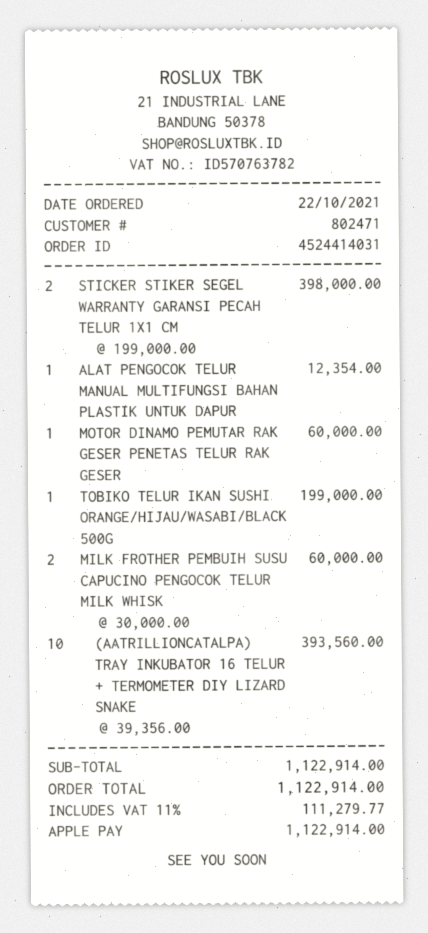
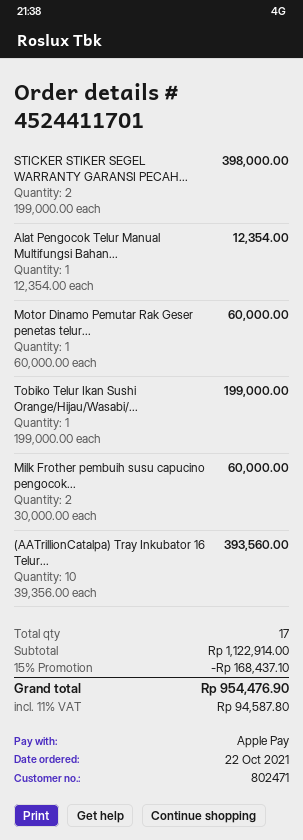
order number: 4524414031 -> 4524411701
discount: none -> 15% = 168437.10
tax: 11% = 111279.77 -> 11% = 94587.80
total: 1122914.00 -> 954476.90

